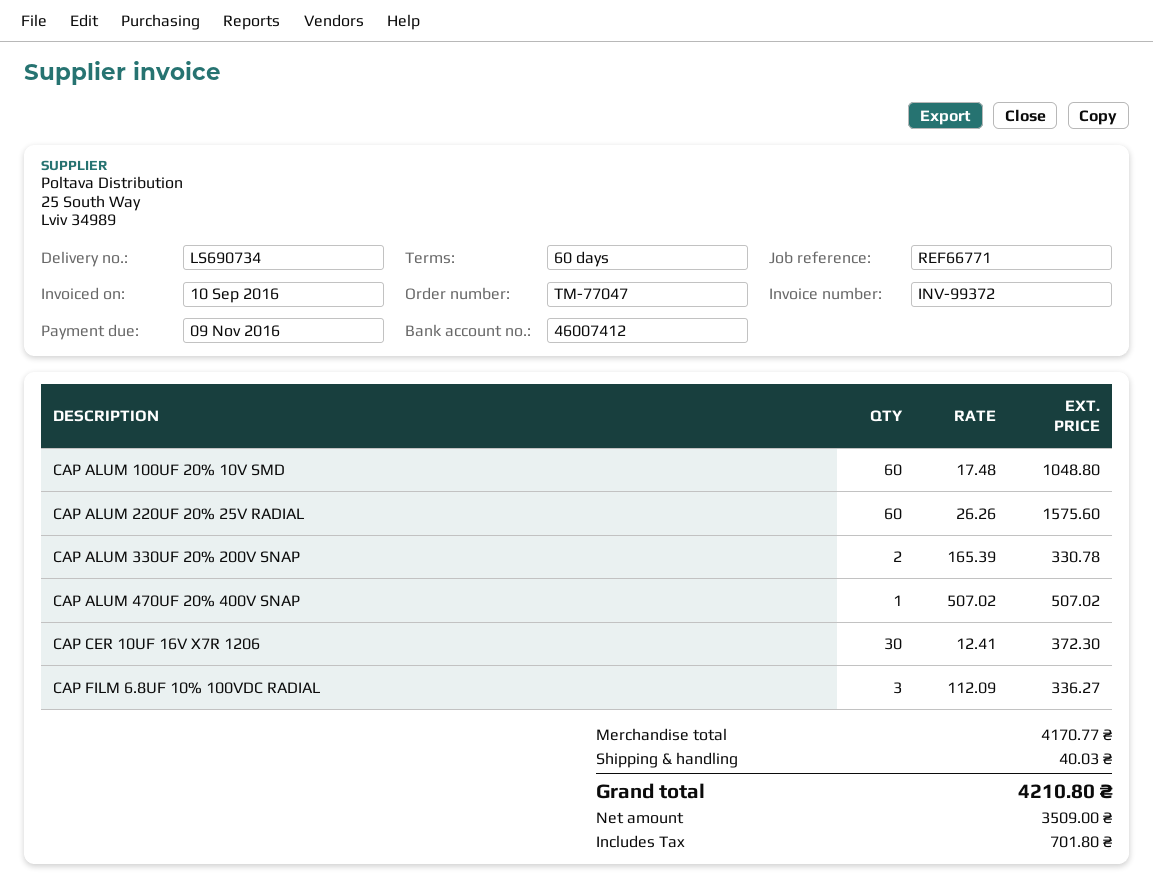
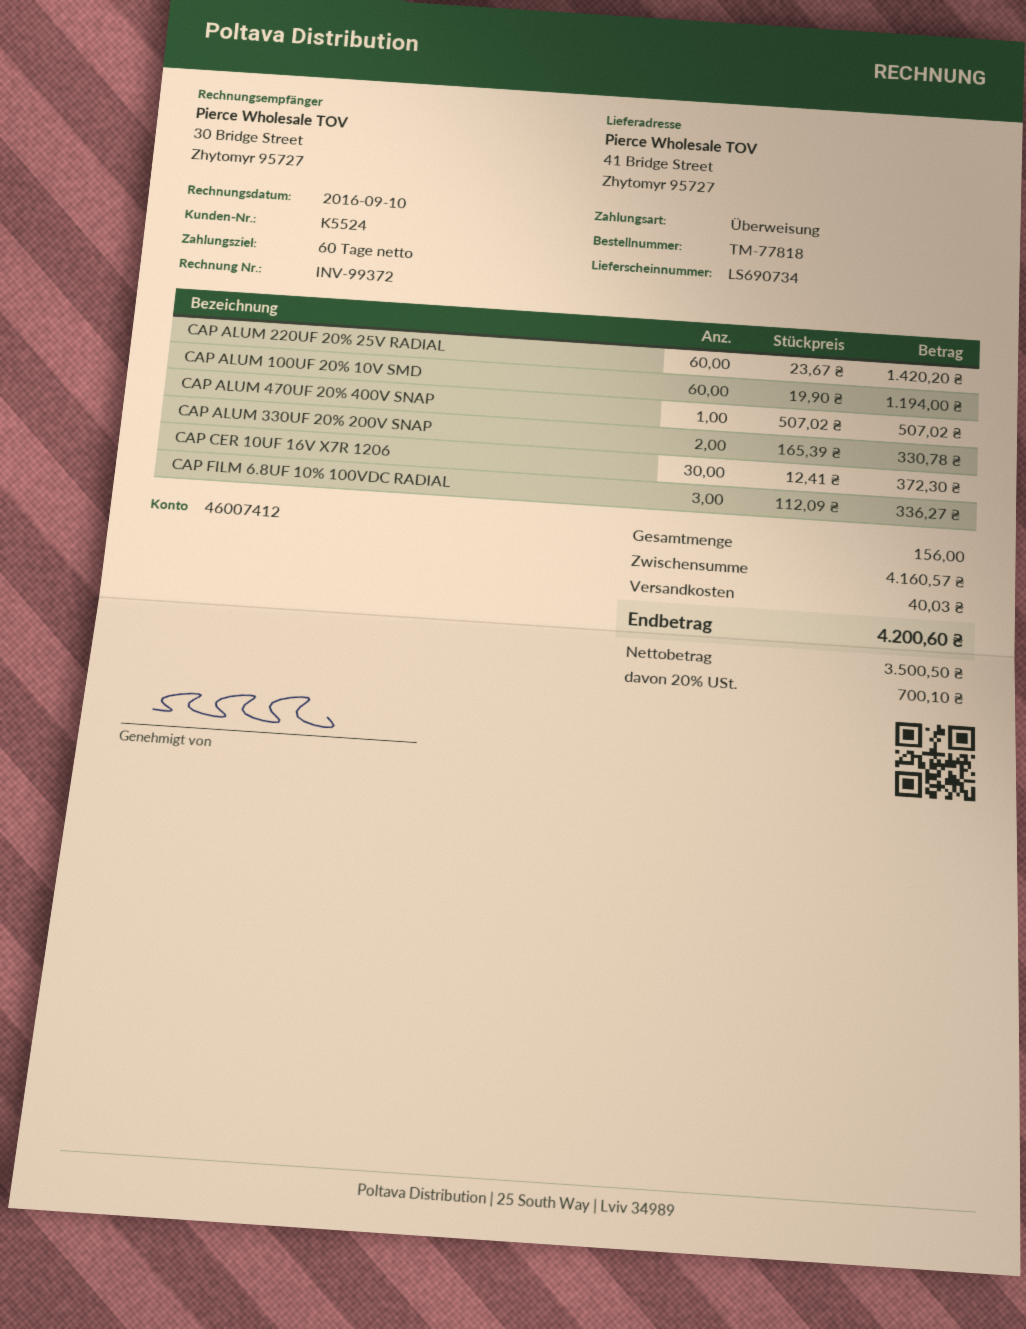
order number: TM-77047 -> TM-77818
CAP ALUM 100UF 20% 10V SMD: 60 x 17.48 = 1048.80 -> 60 x 19.90 = 1194.00
CAP ALUM 220UF 20% 25V RADIAL: 60 x 26.26 = 1575.60 -> 60 x 23.67 = 1420.20
subtotal: 4170.77 -> 4160.57
net: 3509.00 -> 3500.50
tax: 701.80 -> 700.10
total: 4210.80 -> 4200.60

